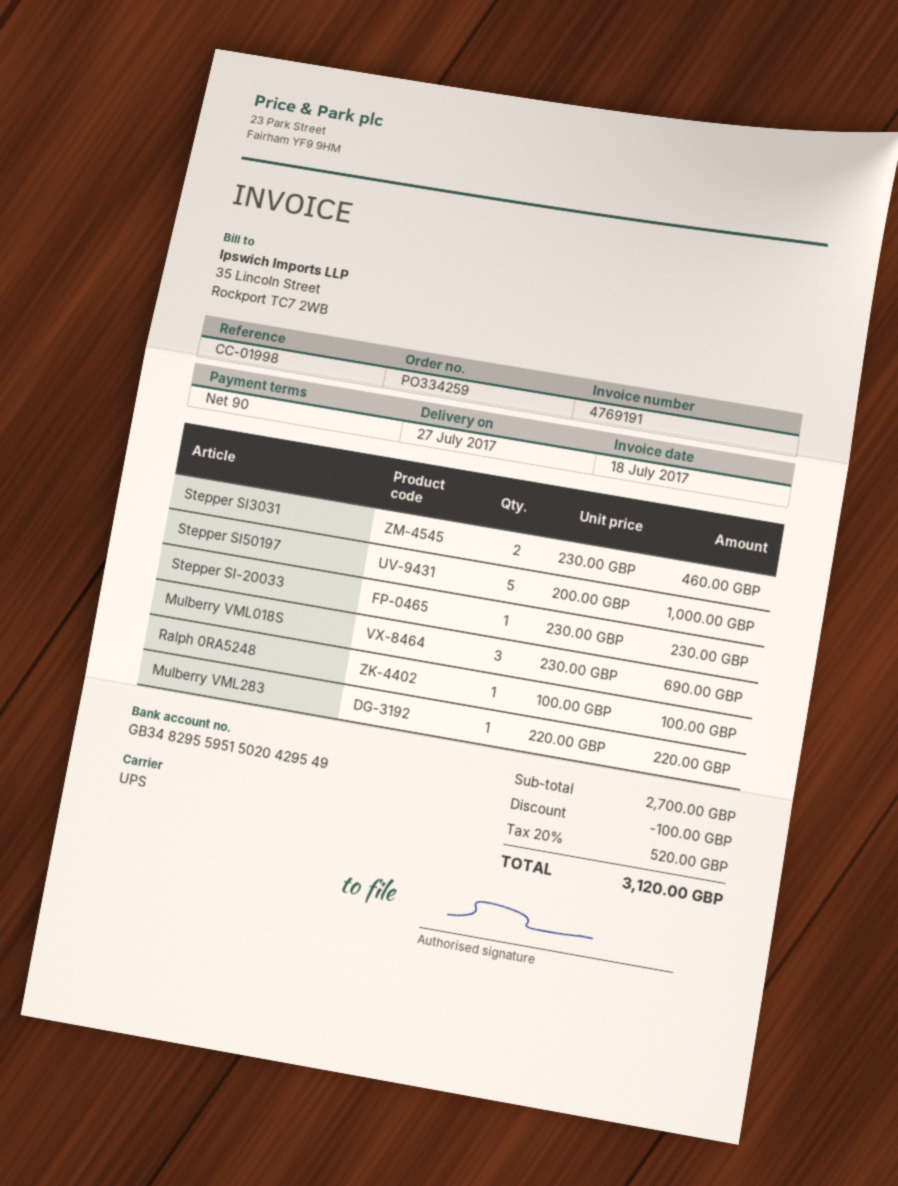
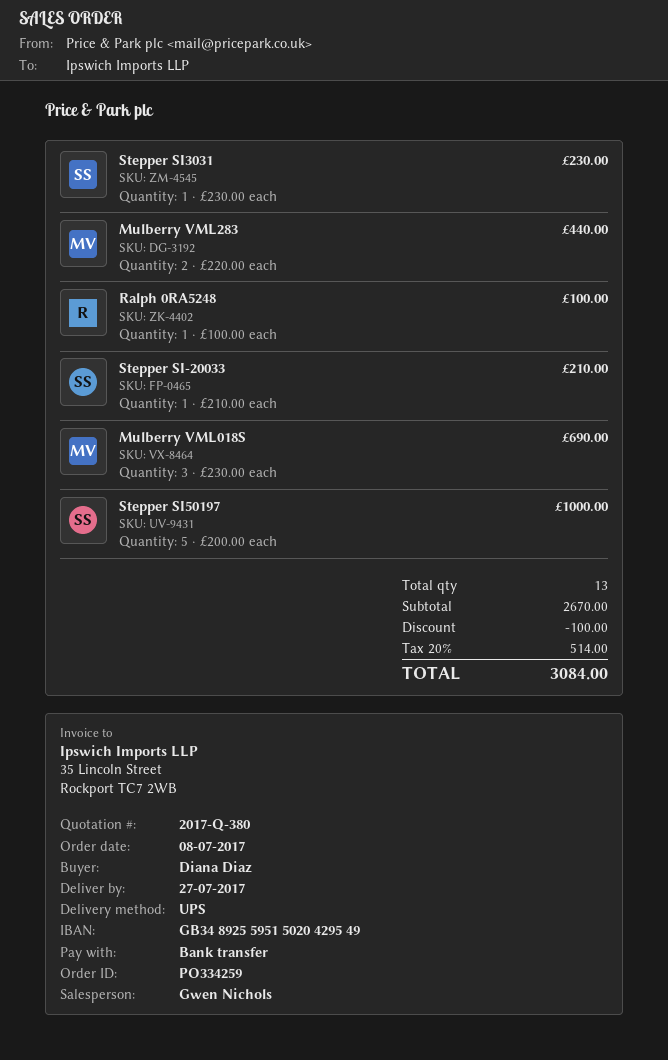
bank account: GB34829559515020429549 -> GB34892559515020429549
Stepper SI3031: 2 x 230.00 = 460.00 -> 1 x 230.00 = 230.00
Stepper SI-20033: 1 x 230.00 = 230.00 -> 1 x 210.00 = 210.00
Mulberry VML283: 1 x 220.00 = 220.00 -> 2 x 220.00 = 440.00
subtotal: 2700.00 -> 2670.00
tax: 20% = 520.00 -> 20% = 514.00
total: 3120.00 -> 3084.00

